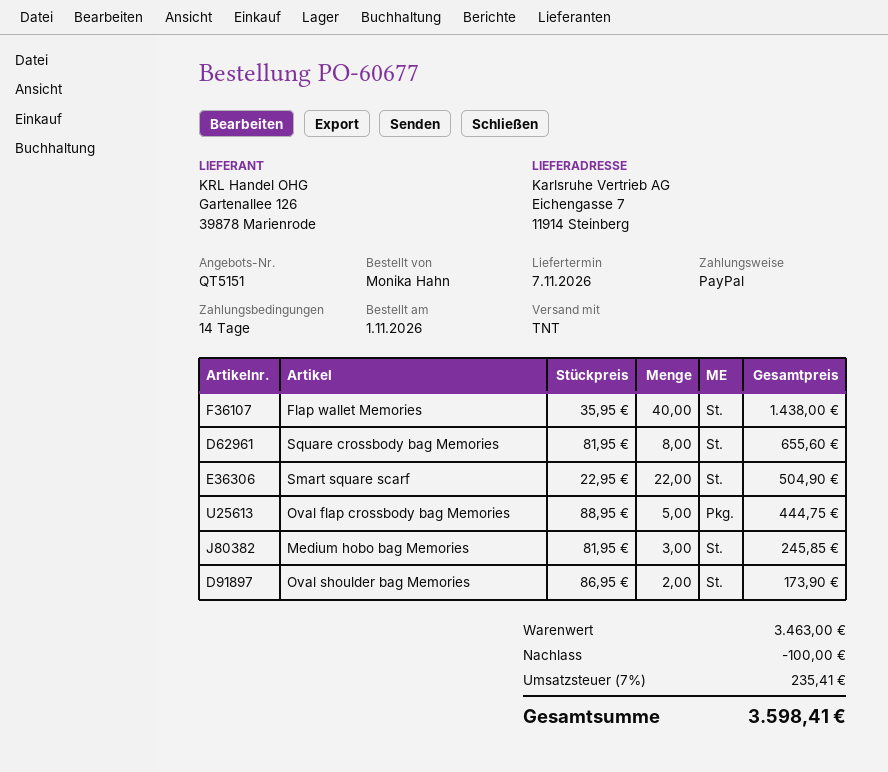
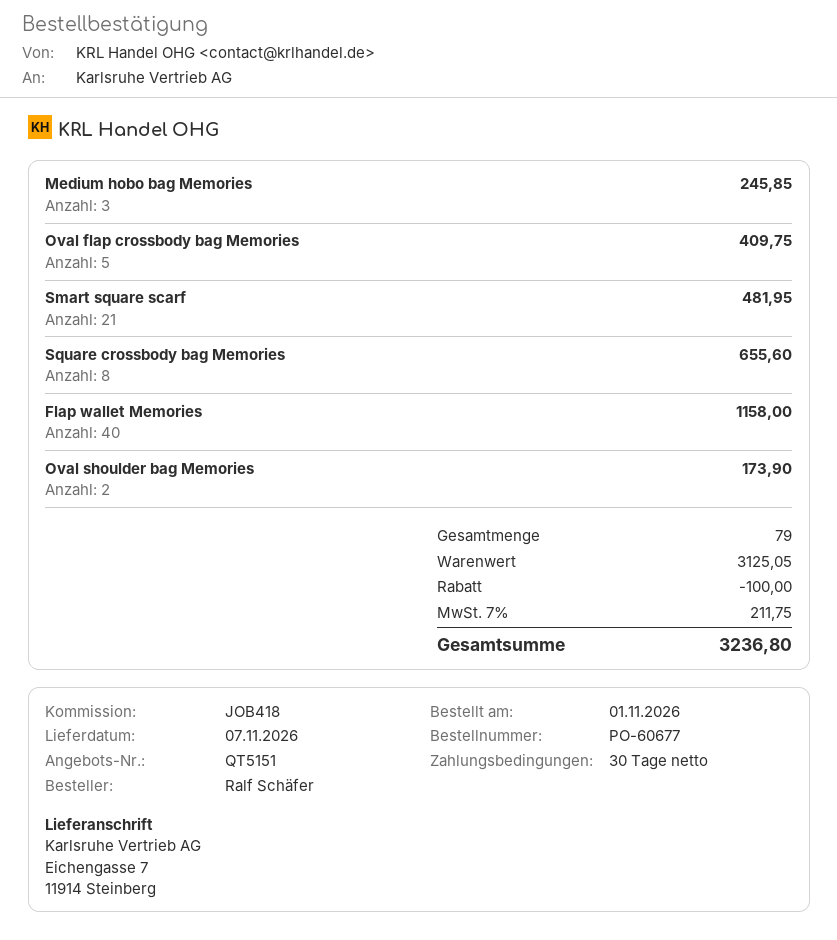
payment terms: 14 days -> 30 days
ordered by: Monika Hahn -> Ralf Schäfer
Flap wallet Memories: 40 for 1438.00 -> 40 for 1158.00
Smart square scarf: 22 for 504.90 -> 21 for 481.95
Oval flap crossbody bag Memories: 5 for 444.75 -> 5 for 409.75
subtotal: 3463.00 -> 3125.05
tax: 7% = 235.41 -> 7% = 211.75
total: 3598.41 -> 3236.80

